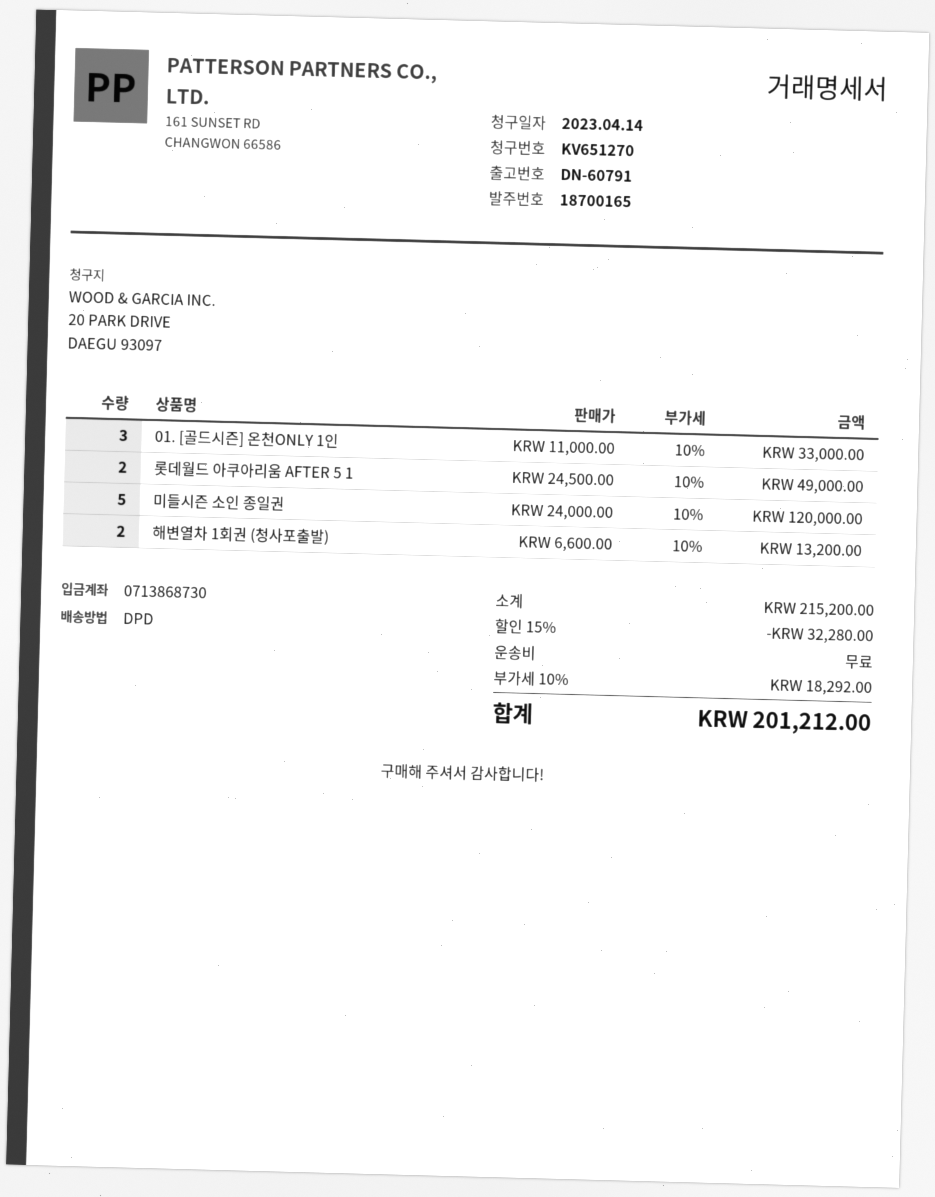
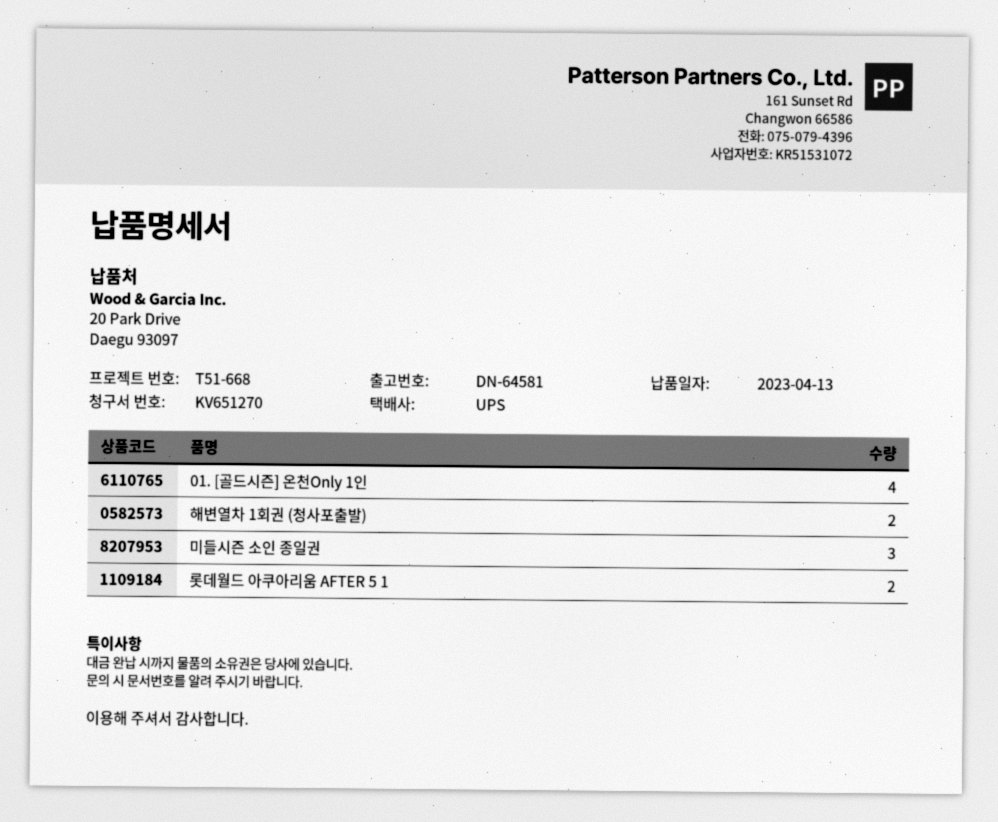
delivery note number: DN-60791 -> DN-64581
shipping method: DPD -> UPS
01. [골드시즌] 온천ONLY 1인: 3 -> 4
미들시즌 소인 종일권: 5 -> 3

